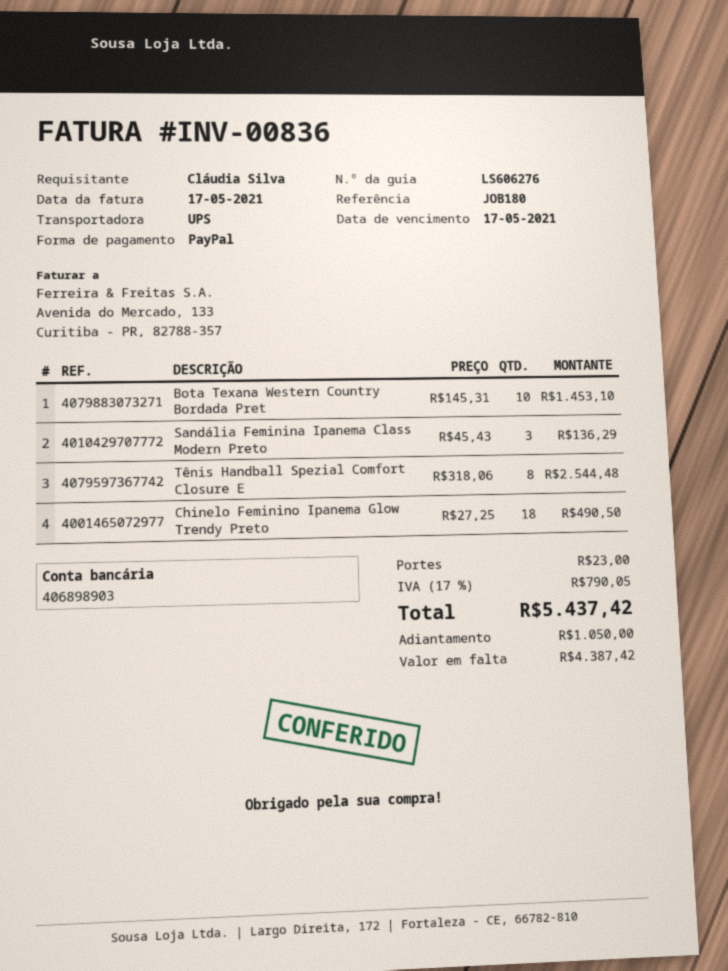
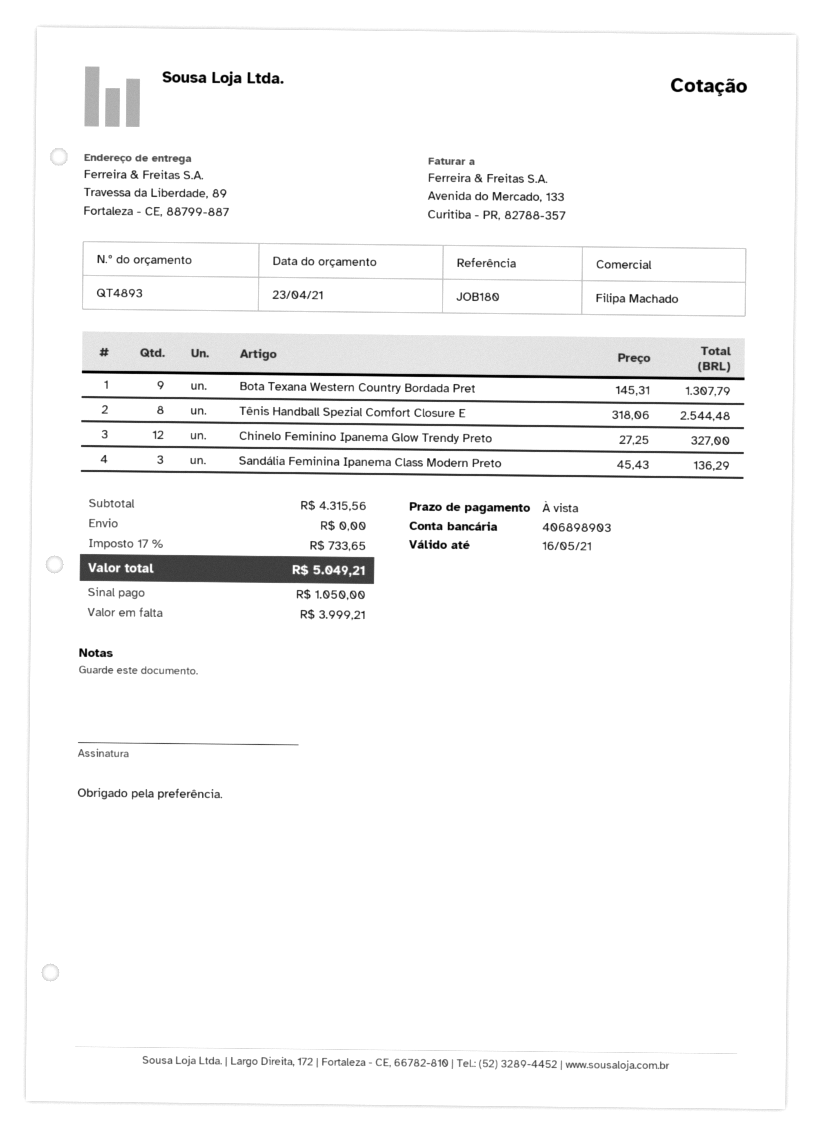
Bota Texana Western Country Bordada Pret: 10 x 145.31 = 1453.10 -> 9 x 145.31 = 1307.79
Chinelo Feminino Ipanema Glow Trendy Preto: 18 x 27.25 = 490.50 -> 12 x 27.25 = 327.00
shipping: 23.00 -> 0.00
tax: 17% = 790.05 -> 17% = 733.65
total: 5437.42 -> 5049.21
balance: 4387.42 -> 3999.21

